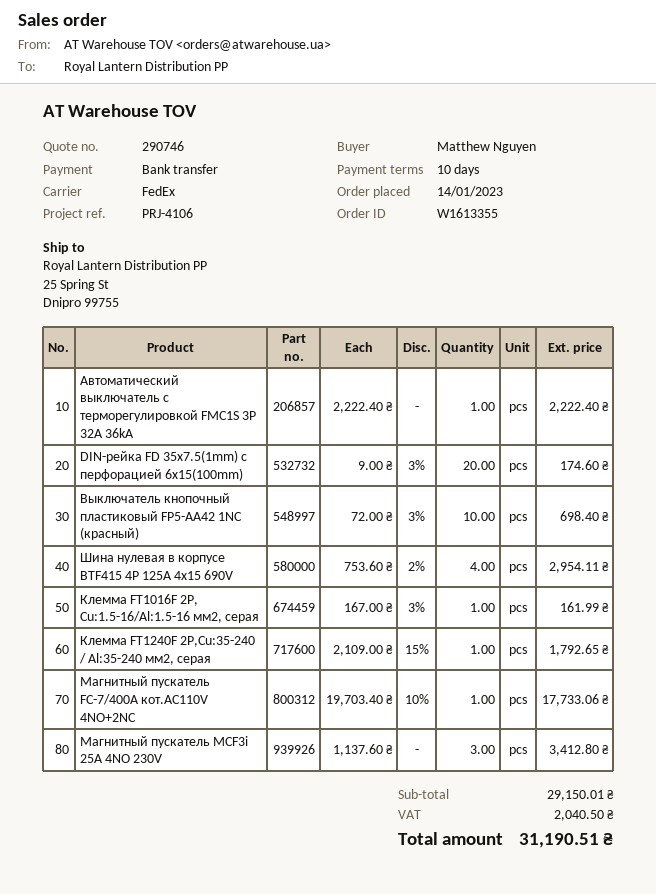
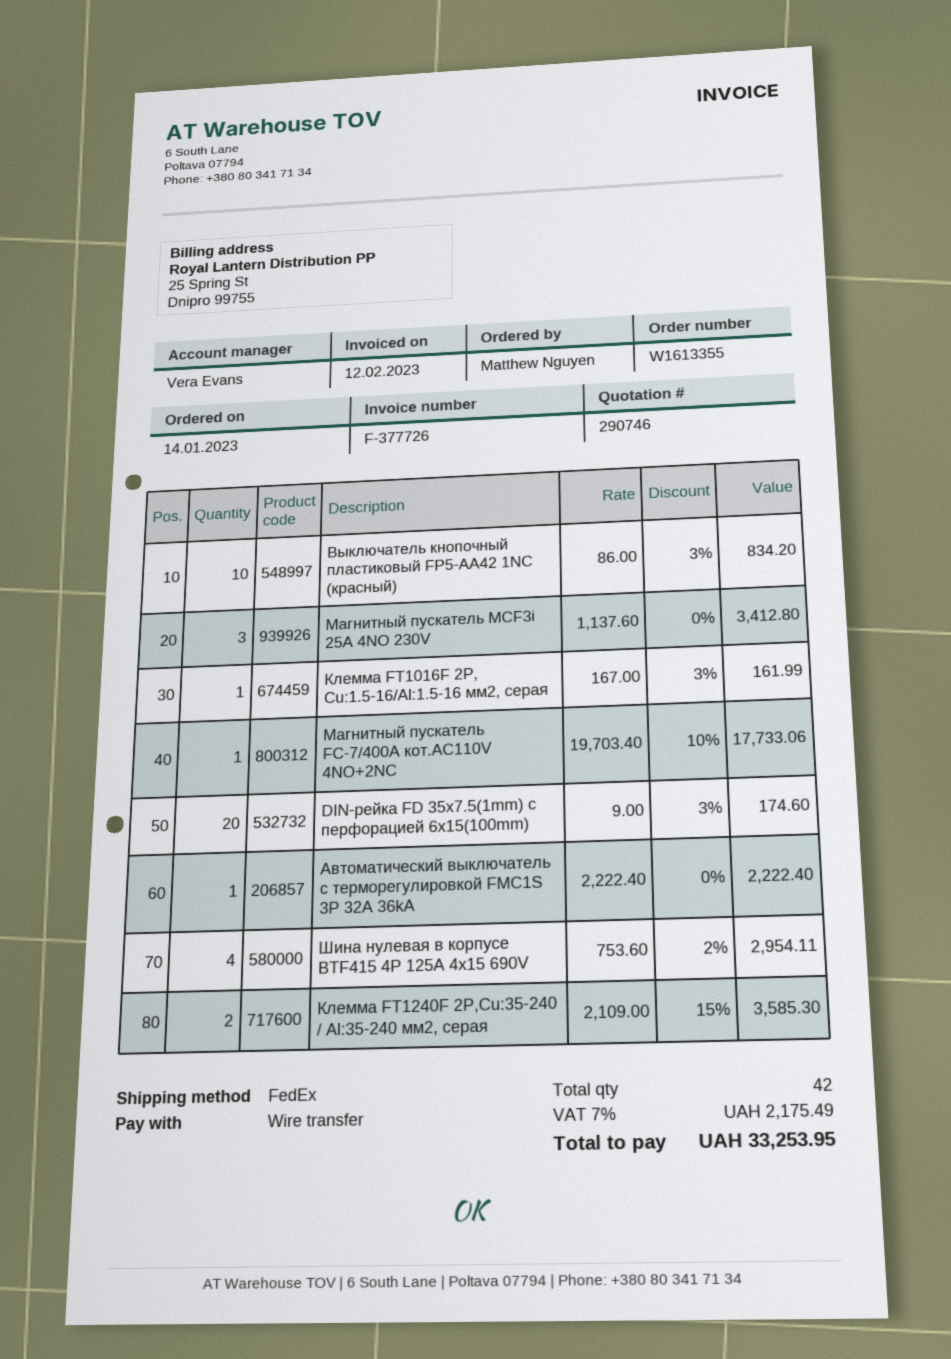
Выключатель кнопочный пластиковый FP5-AA42 1NC (красный): 10 x 72.00 - 3% = 698.40 -> 10 x 86.00 - 3% = 834.20
Клемма FT1240F 2P,Cu:35-240 / Al:35-240 мм2, серая: 1 x 2109.00 - 15% = 1792.65 -> 2 x 2109.00 - 15% = 3585.30
tax: 2040.50 -> 2175.49
total: 31190.51 -> 33253.95

